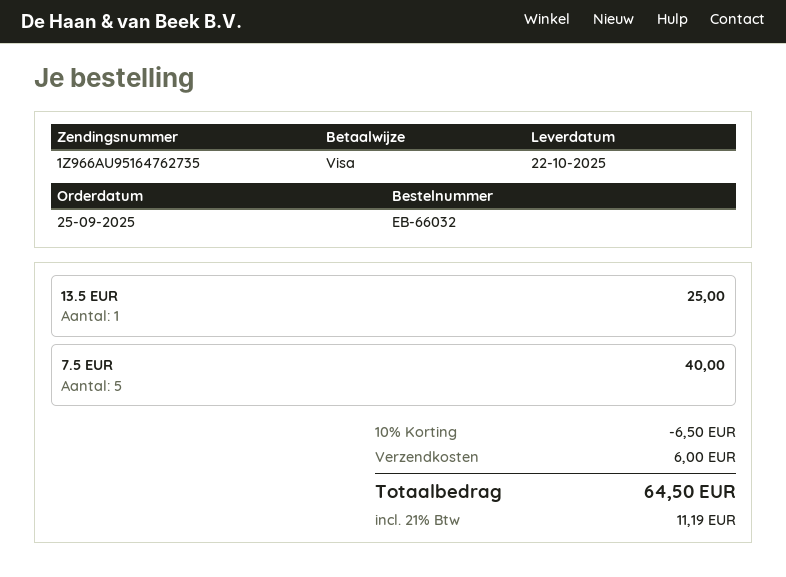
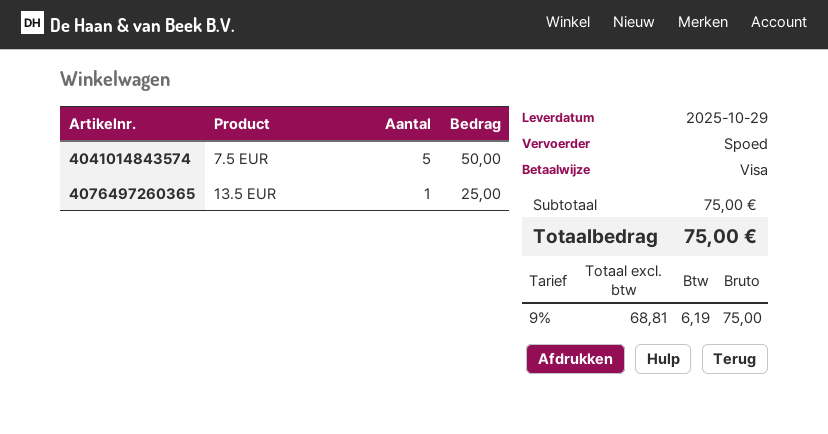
delivery date: 2025-10-22 -> 2025-10-29
7.5 EUR: 5 for 40.00 -> 5 for 50.00
discount: 10% = 6.50 -> none
shipping: 6.00 -> none
tax: 21% = 11.19 -> 9% = 6.19
total: 64.50 -> 75.00

